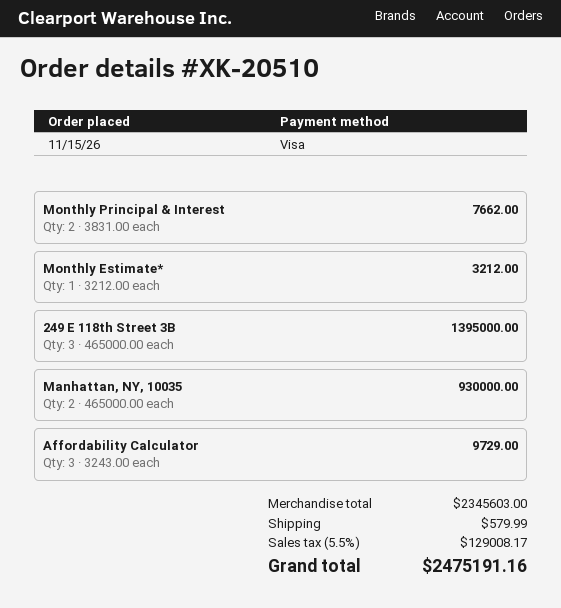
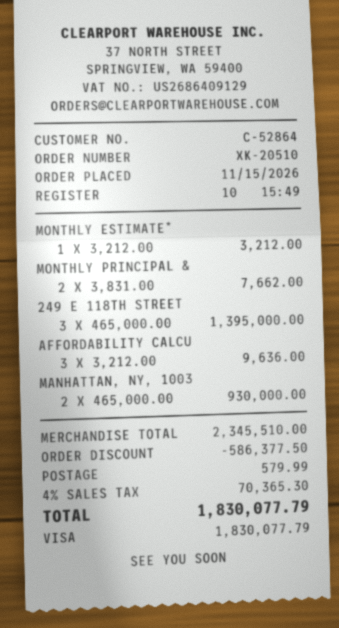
Affordability Calculator: 3 x 3243.00 = 9729.00 -> 3 x 3212.00 = 9636.00
subtotal: 2345603.00 -> 2345510.00
discount: none -> 586377.50
tax: 5.5% = 129008.17 -> 4% = 70365.30
total: 2475191.16 -> 1830077.79

